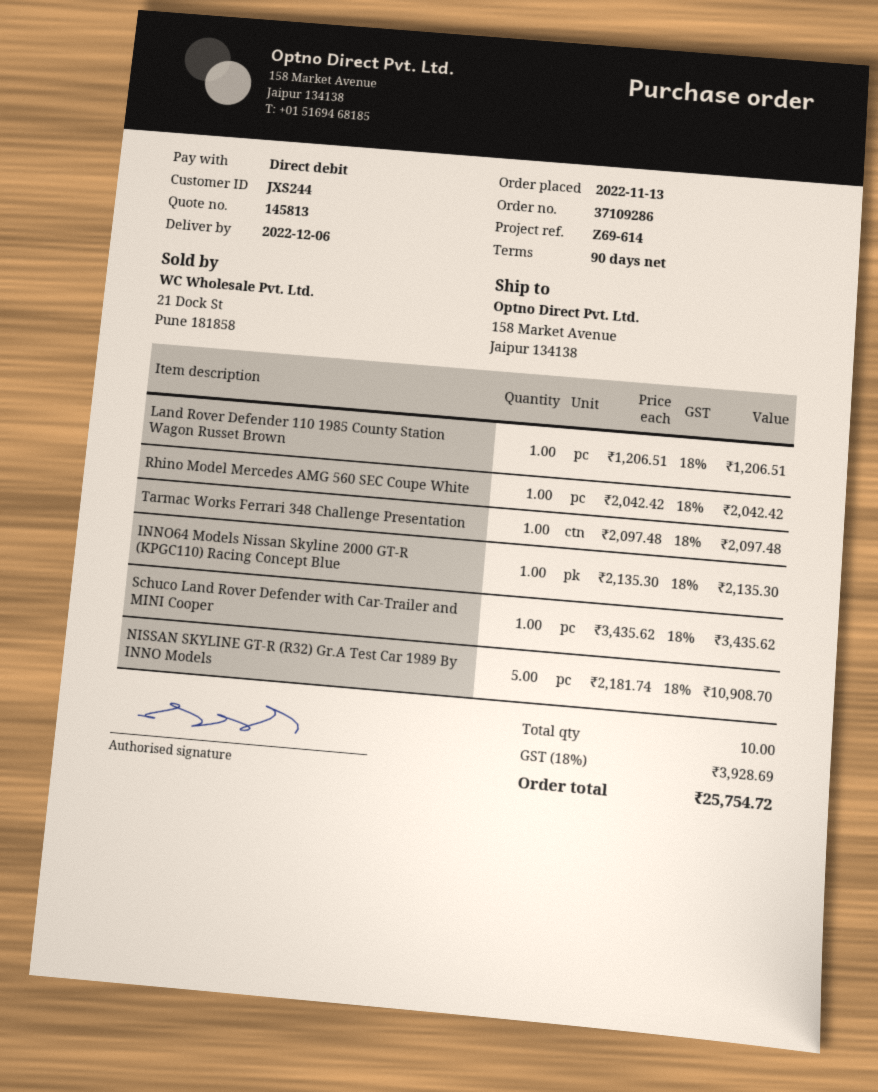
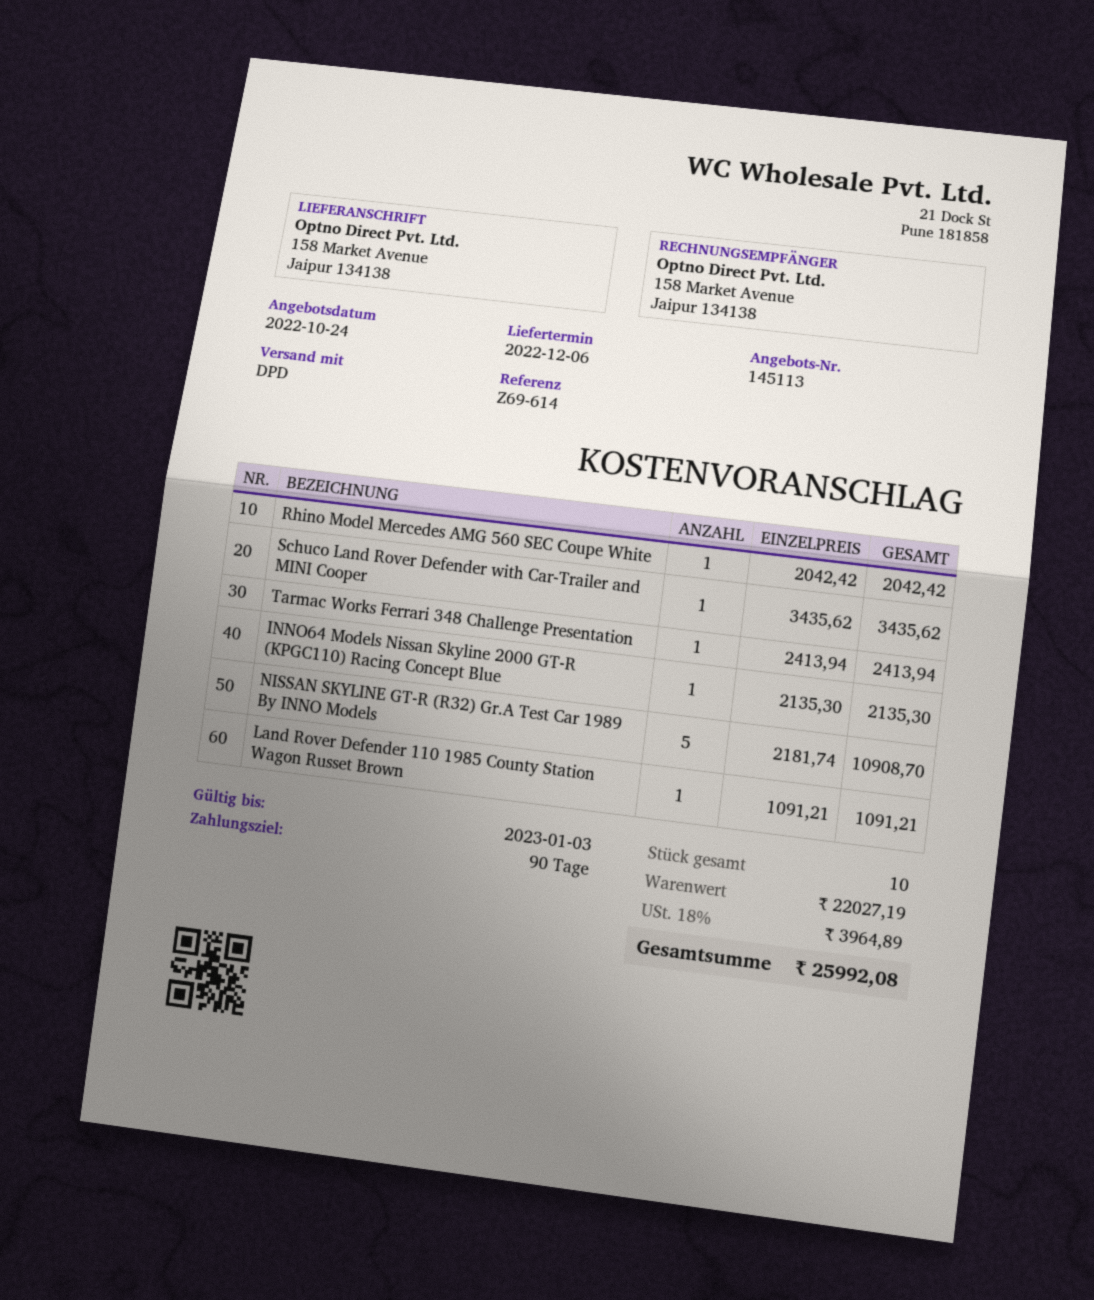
quote number: 145813 -> 145113
Land Rover Defender 110 1985 County Station Wagon Russet Brown: 1 x 1206.51 = 1206.51 -> 1 x 1091.21 = 1091.21
Tarmac Works Ferrari 348 Challenge Presentation: 1 x 2097.48 = 2097.48 -> 1 x 2413.94 = 2413.94
tax: 18% = 3928.69 -> 18% = 3964.89
total: 25754.72 -> 25992.08

